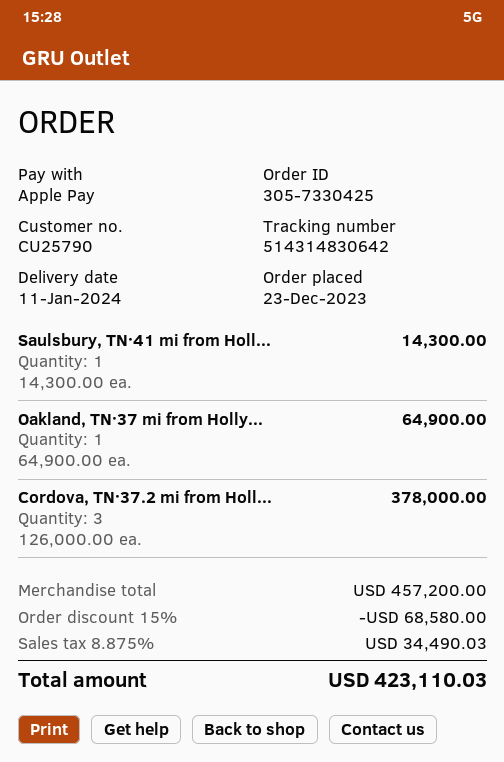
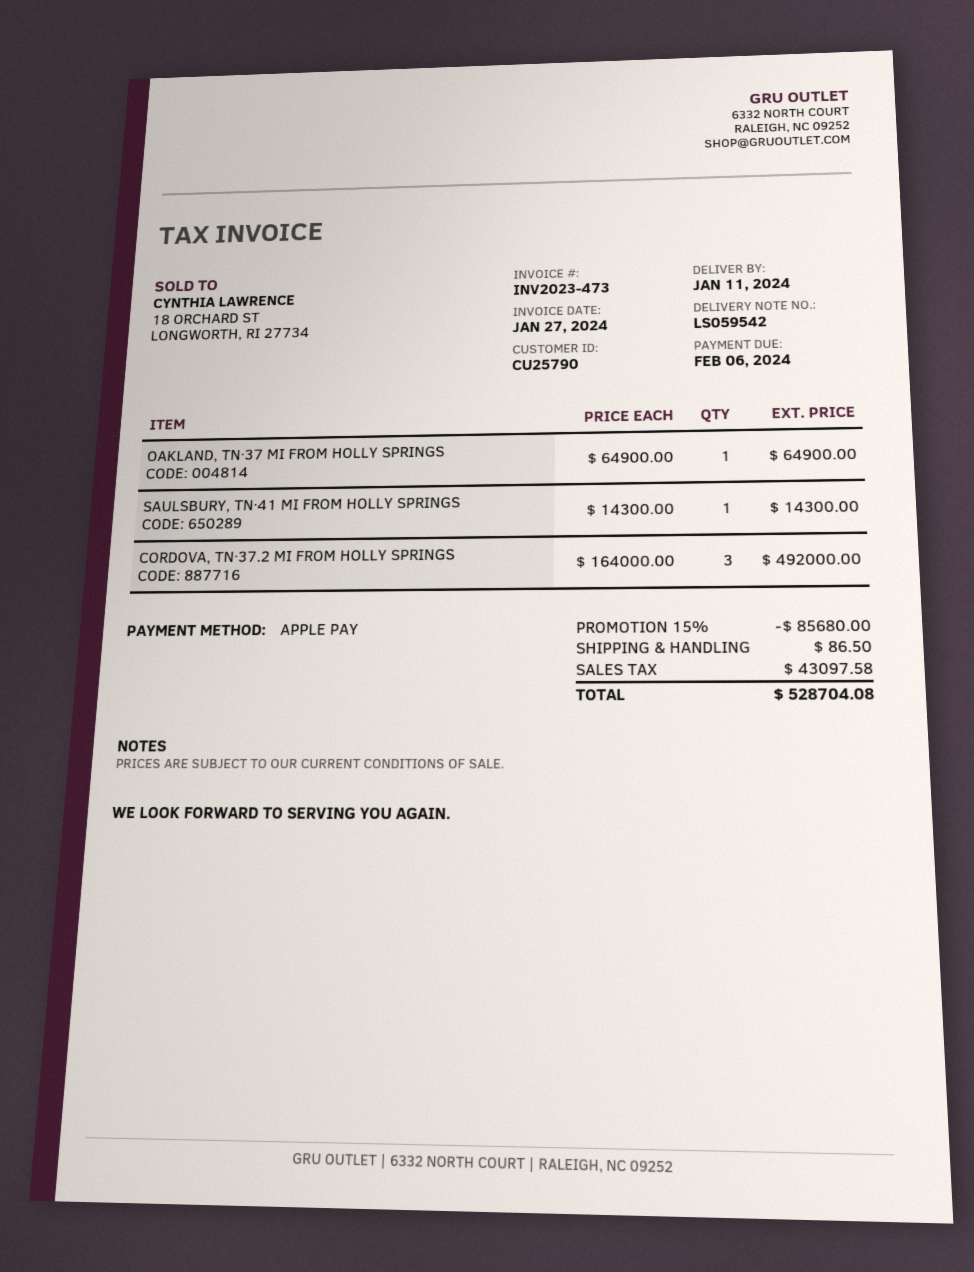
Cordova, TN·37.2 mi from Holl...: 3 x 126000.00 = 378000.00 -> 3 x 164000.00 = 492000.00
discount: 15% = 68580.00 -> 15% = 85680.00
shipping: none -> 86.50
tax: 34490.03 -> 43097.58
total: 423110.03 -> 528704.08

